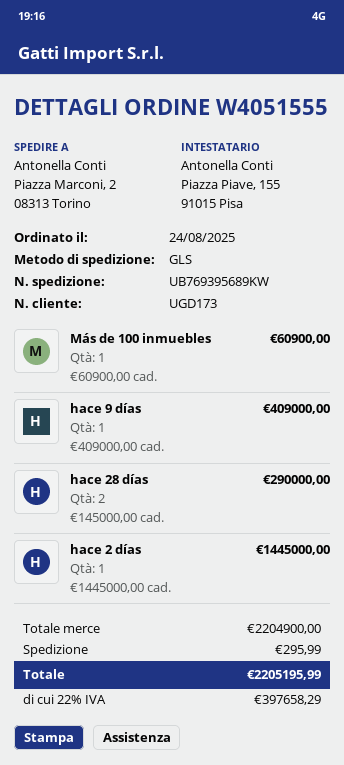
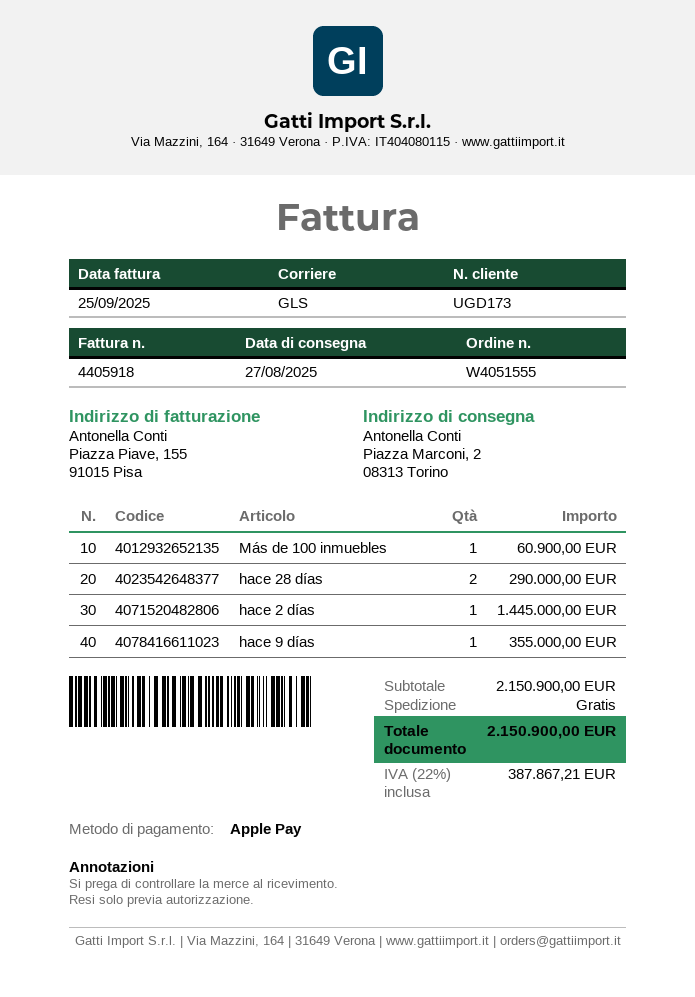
hace 9 días: 1 for 409000.00 -> 1 for 355000.00
subtotal: 2204900.00 -> 2150900.00
shipping: 295.99 -> 0.00
tax: 22% = 397658.29 -> 22% = 387867.21
total: 2205195.99 -> 2150900.00

